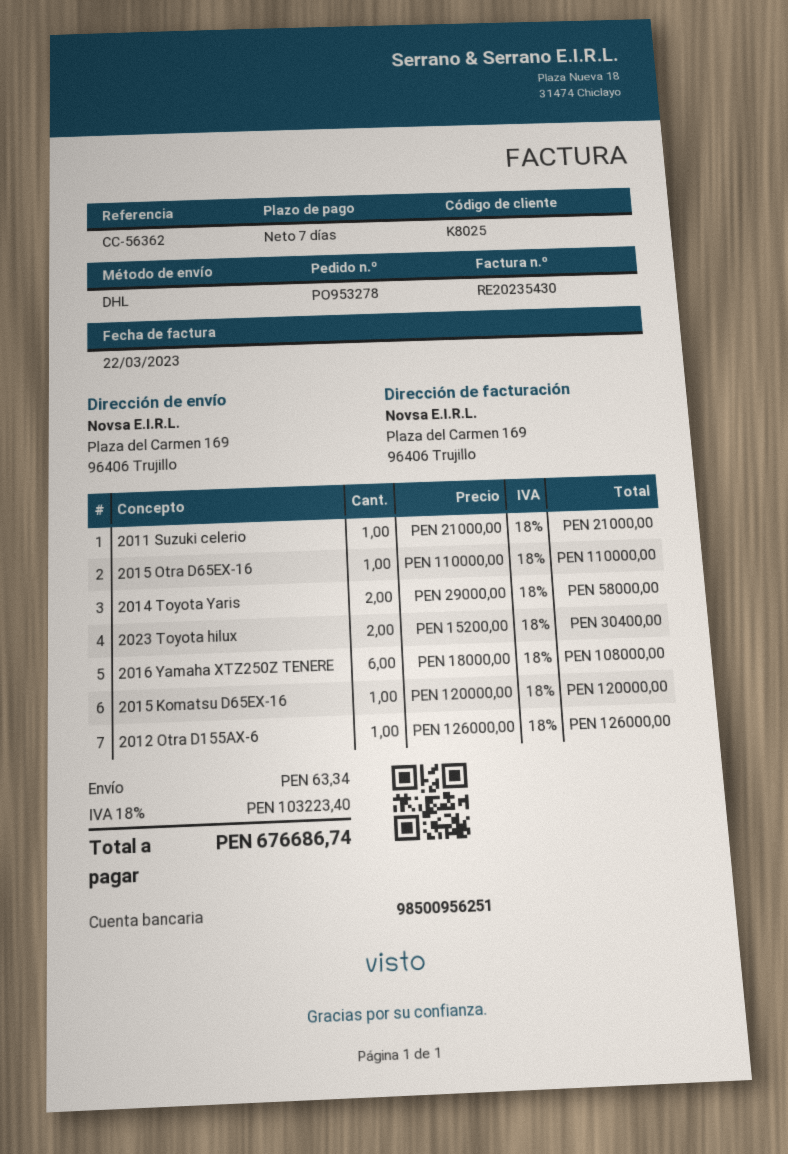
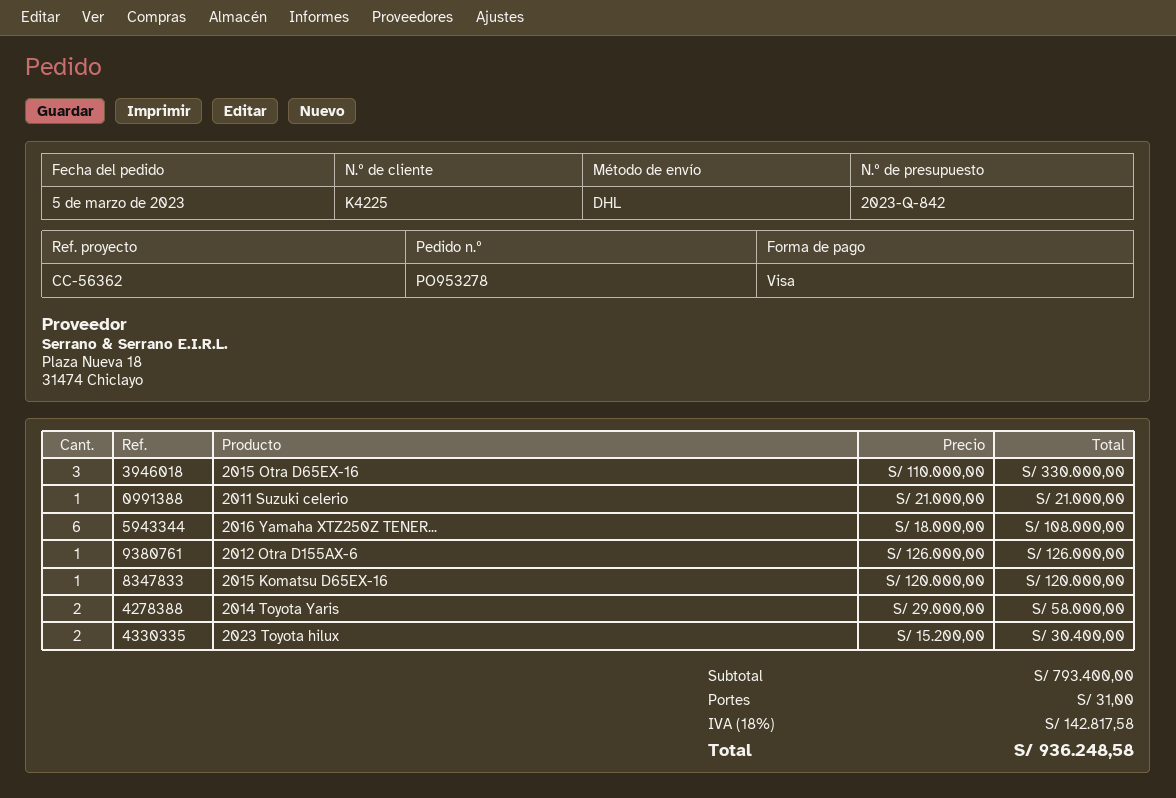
customer number: K8025 -> K4225
2015 Otra D65EX-16: 1 x 110000.00 = 110000.00 -> 3 x 110000.00 = 330000.00
shipping: 63.34 -> 31.00
tax: 18% = 103223.40 -> 18% = 142817.58
total: 676686.74 -> 936248.58

